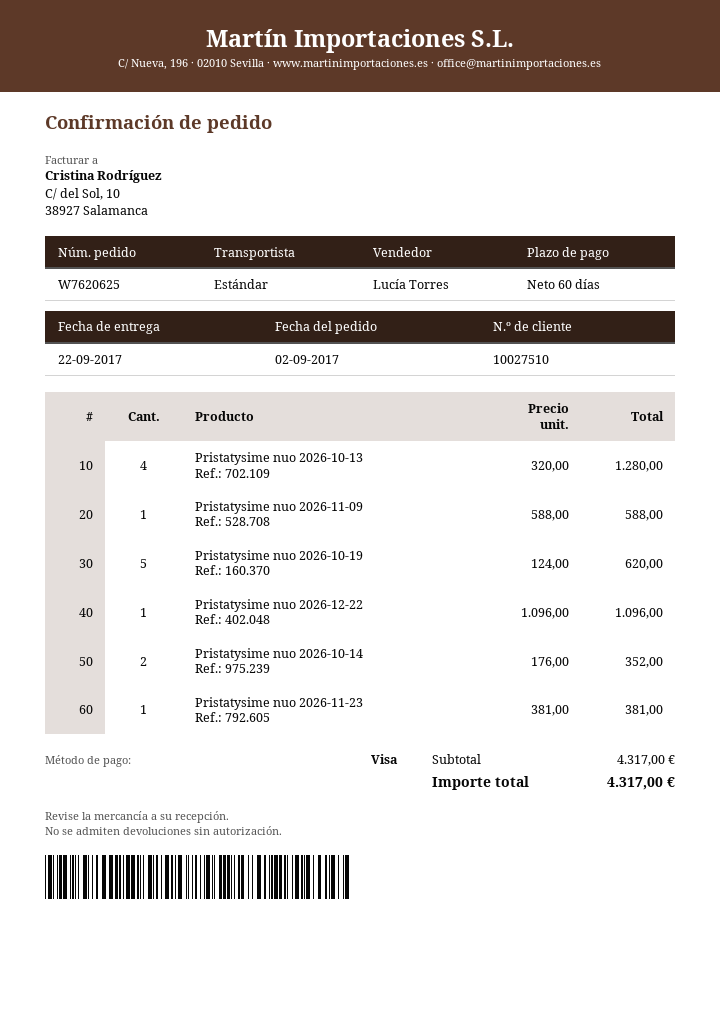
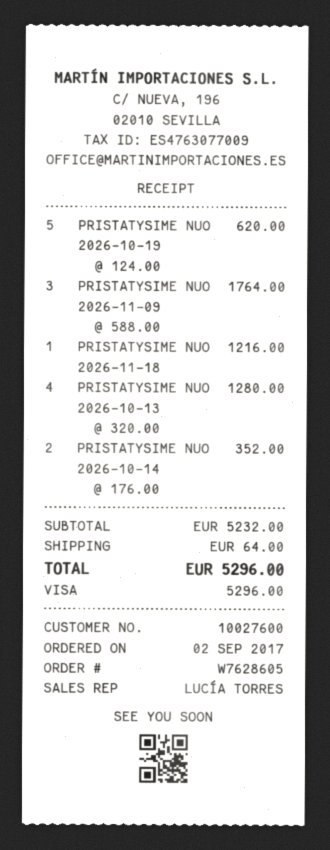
order number: W7620625 -> W7628605
customer number: 10027510 -> 10027600
Pristatysime nuo 2026‑11‑09: 1 x 588.00 = 588.00 -> 3 x 588.00 = 1764.00
Pristatysime nuo 2026‑12‑22: 1 x 1096.00 = 1096.00 -> none
Pristatysime nuo 2026‑11‑23: 1 x 381.00 = 381.00 -> none
PRISTATYSIME NUO 2026‑11‑18: none -> 1 x 1216.00 = 1216.00
subtotal: 4317.00 -> 5232.00
shipping: none -> 64.00
total: 4317.00 -> 5296.00

